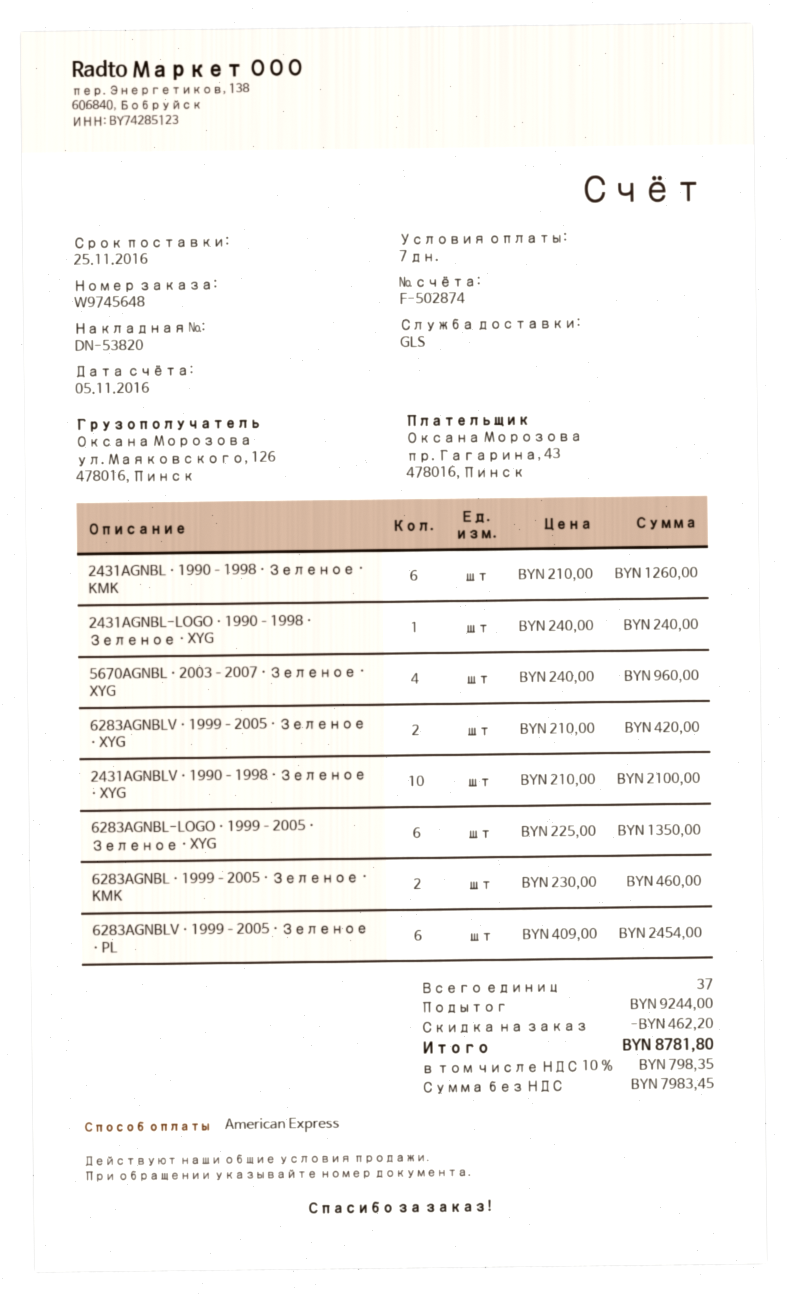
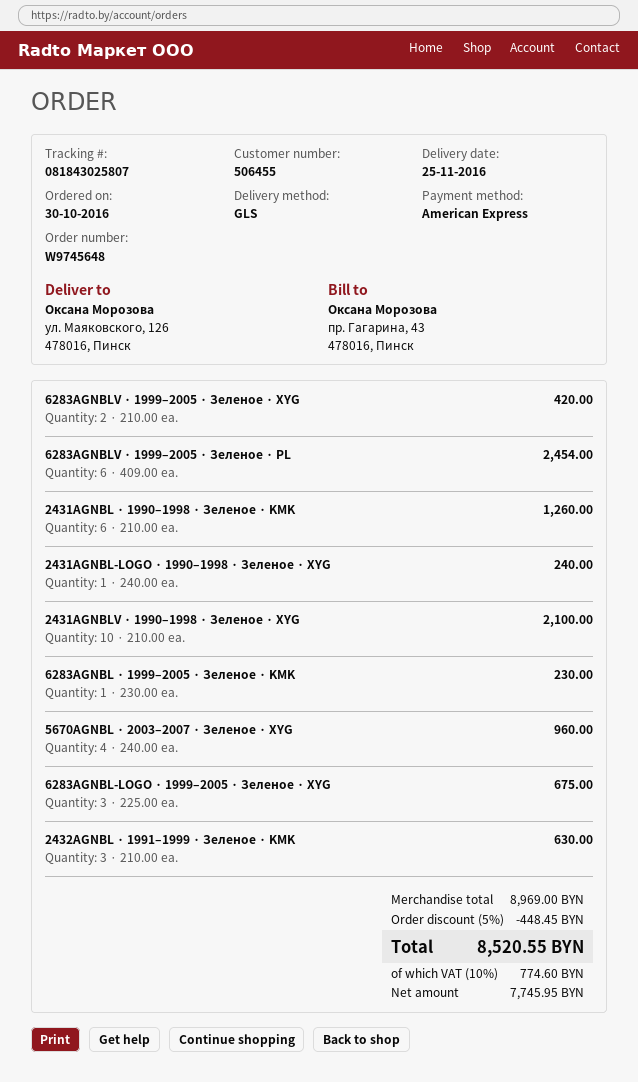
6283AGNBL-LOGO · 1999–2005 · Зеленое · XYG: 6 x 225.00 = 1350.00 -> 3 x 225.00 = 675.00
6283AGNBL · 1999–2005 · Зеленое · KMK: 2 x 230.00 = 460.00 -> 1 x 230.00 = 230.00
2432AGNBL · 1991–1999 · Зеленое · KMK: none -> 3 x 210.00 = 630.00
subtotal: 9244.00 -> 8969.00
discount: 462.20 -> 448.45
net: 7983.45 -> 7745.95
tax: 10% = 798.35 -> 10% = 774.60
total: 8781.80 -> 8520.55

